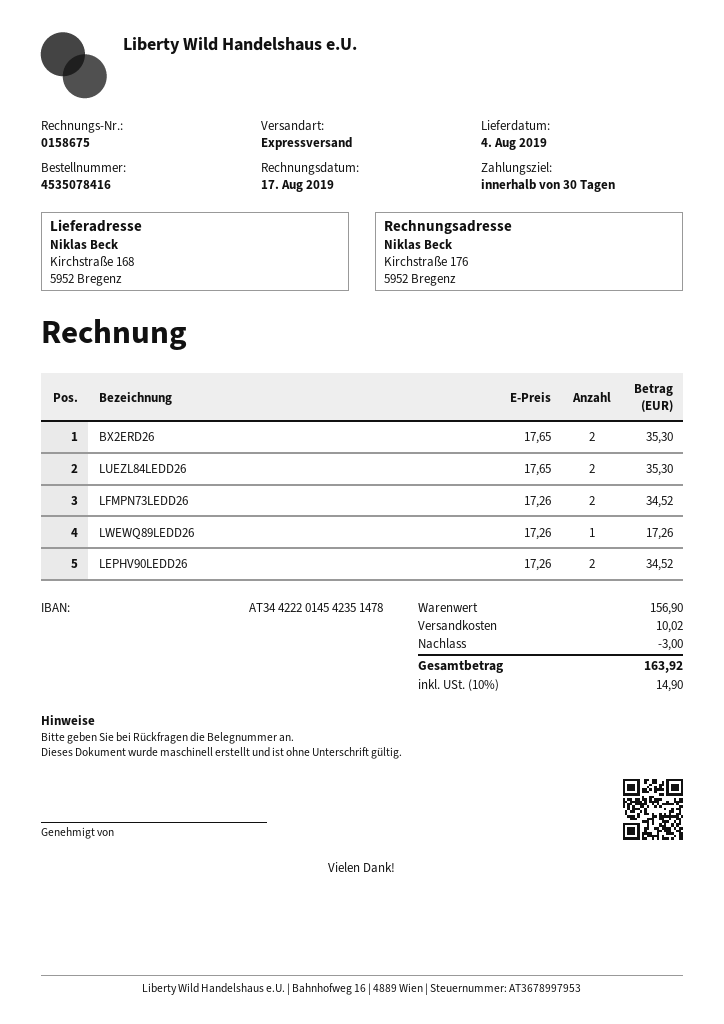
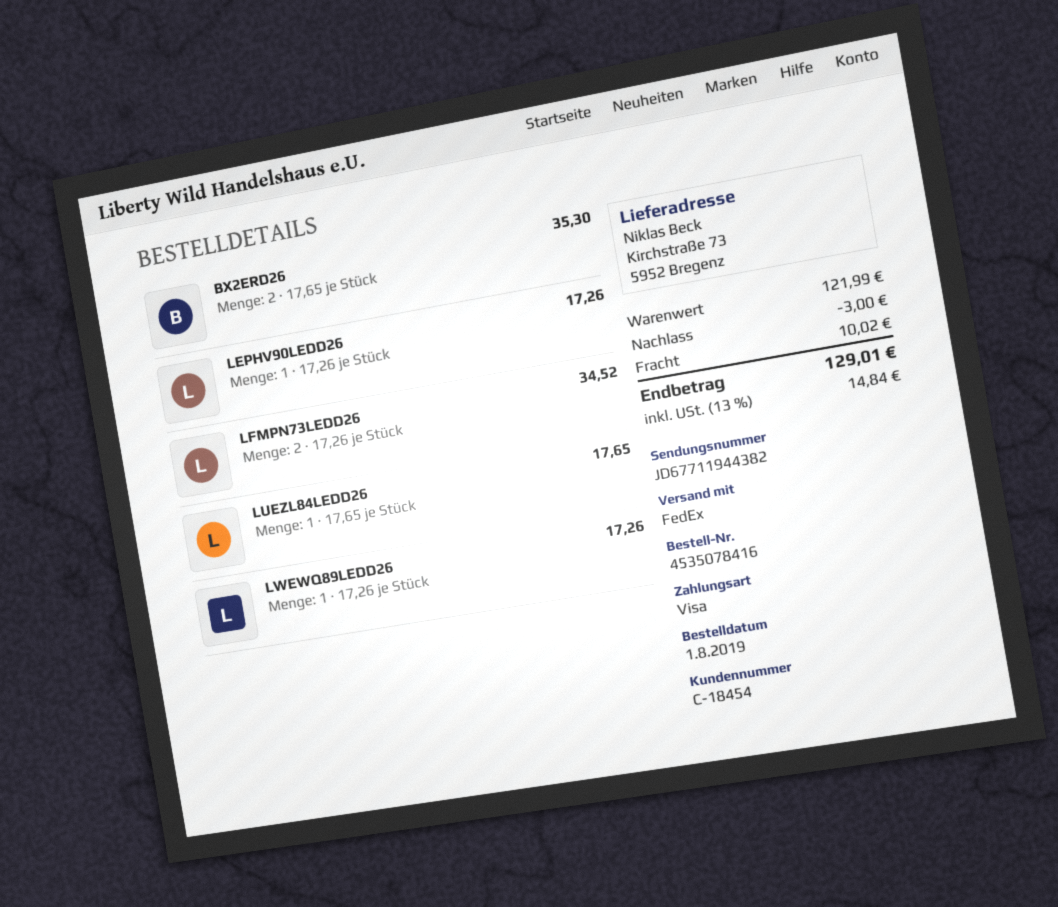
shipping method: express -> FedEx
ship to: Kirchstraße 168, 5952 Bregenz -> Kirchstraße 73, 5952 Bregenz
LUEZL84LEDD26: 2 x 17.65 = 35.30 -> 1 x 17.65 = 17.65
LEPHV90LEDD26: 2 x 17.26 = 34.52 -> 1 x 17.26 = 17.26
subtotal: 156.90 -> 121.99
tax: 10% = 14.90 -> 13% = 14.84
total: 163.92 -> 129.01

